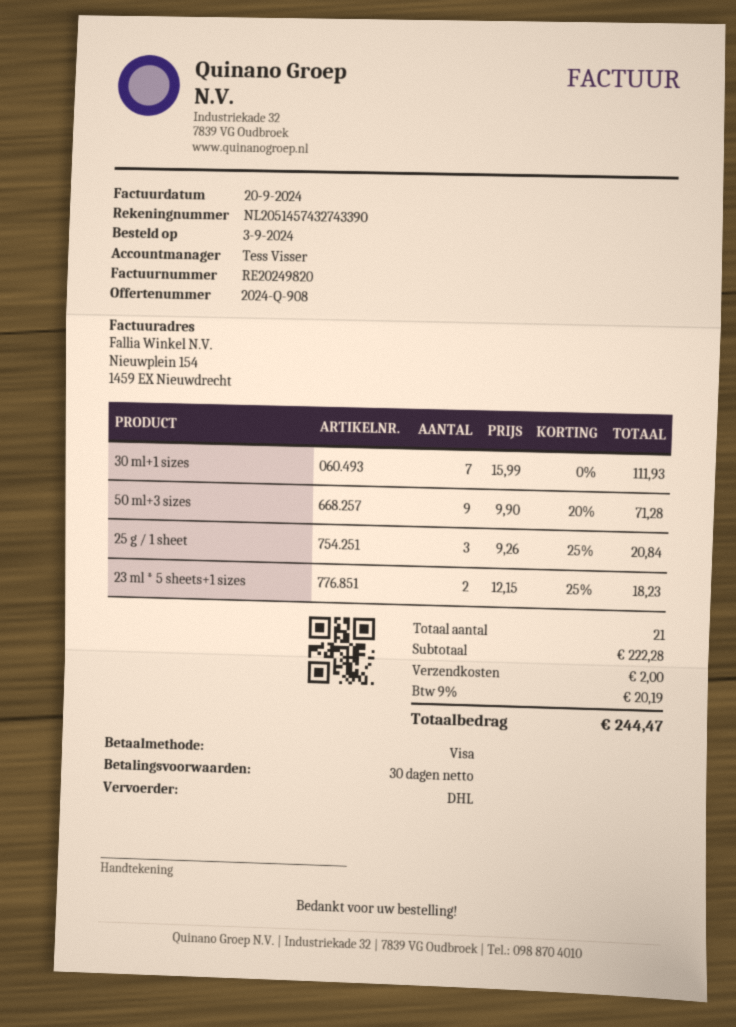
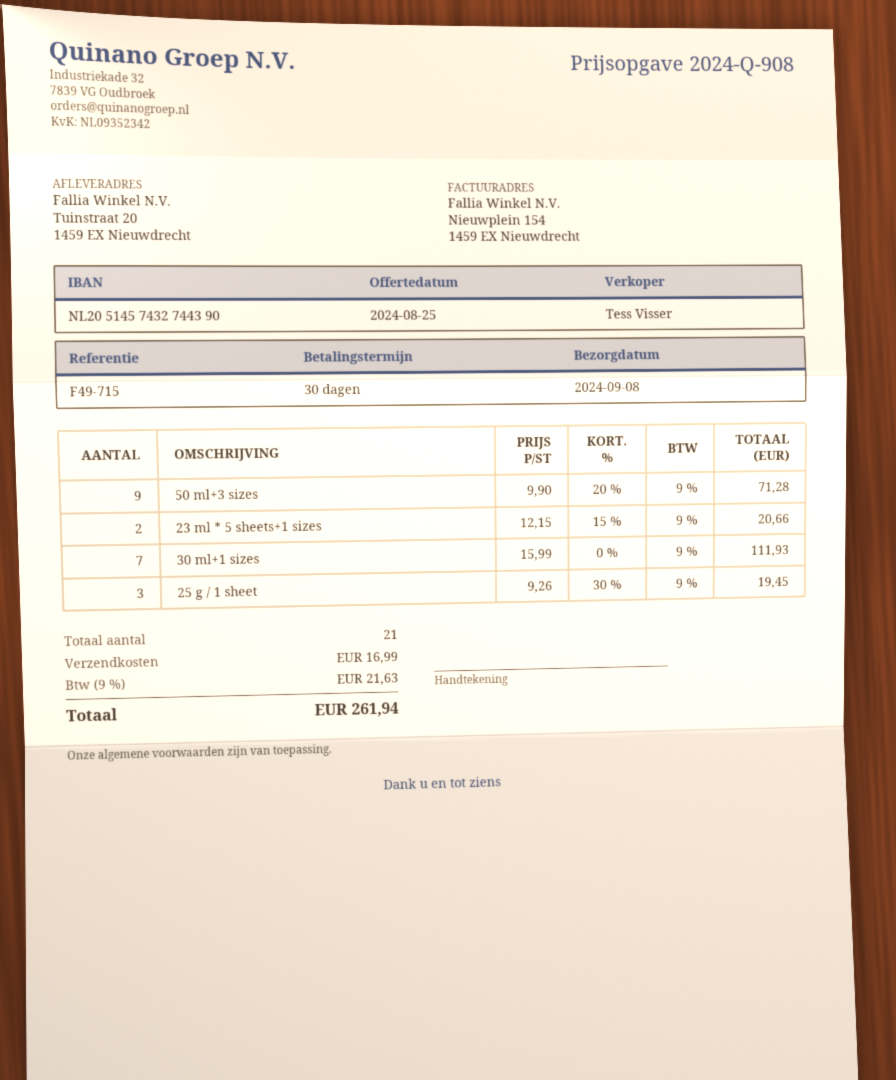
bank account: NL2051457432743390 -> NL2051457432744390
25 g / 1 sheet: 3 x 9.26 - 25% = 20.84 -> 3 x 9.26 - 30% = 19.45
23 ml * 5 sheets+1 sizes: 2 x 12.15 - 25% = 18.23 -> 2 x 12.15 - 15% = 20.66
shipping: 2.00 -> 16.99
tax: 9% = 20.19 -> 9% = 21.63
total: 244.47 -> 261.94

